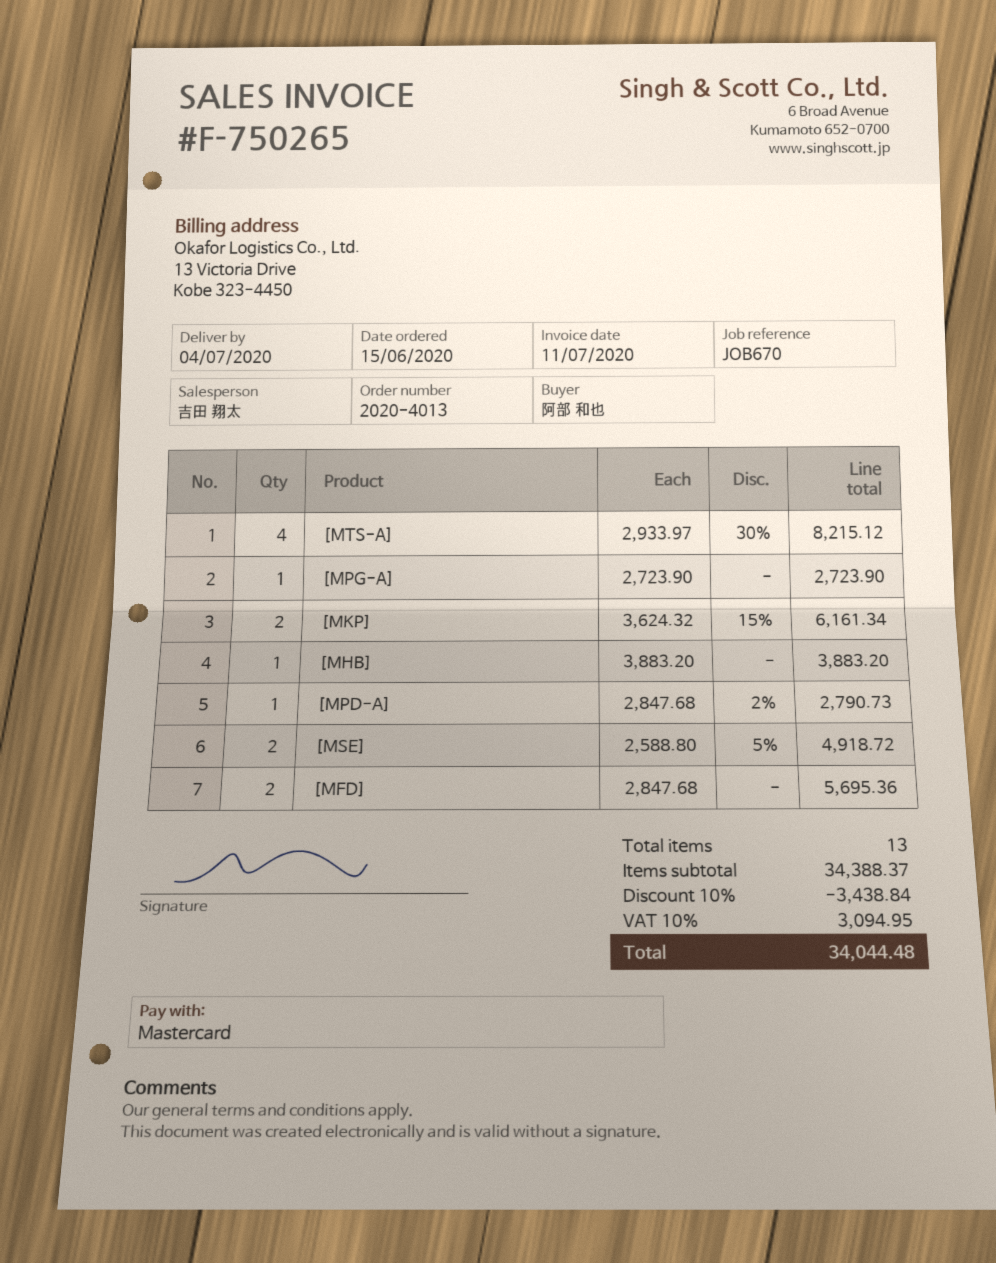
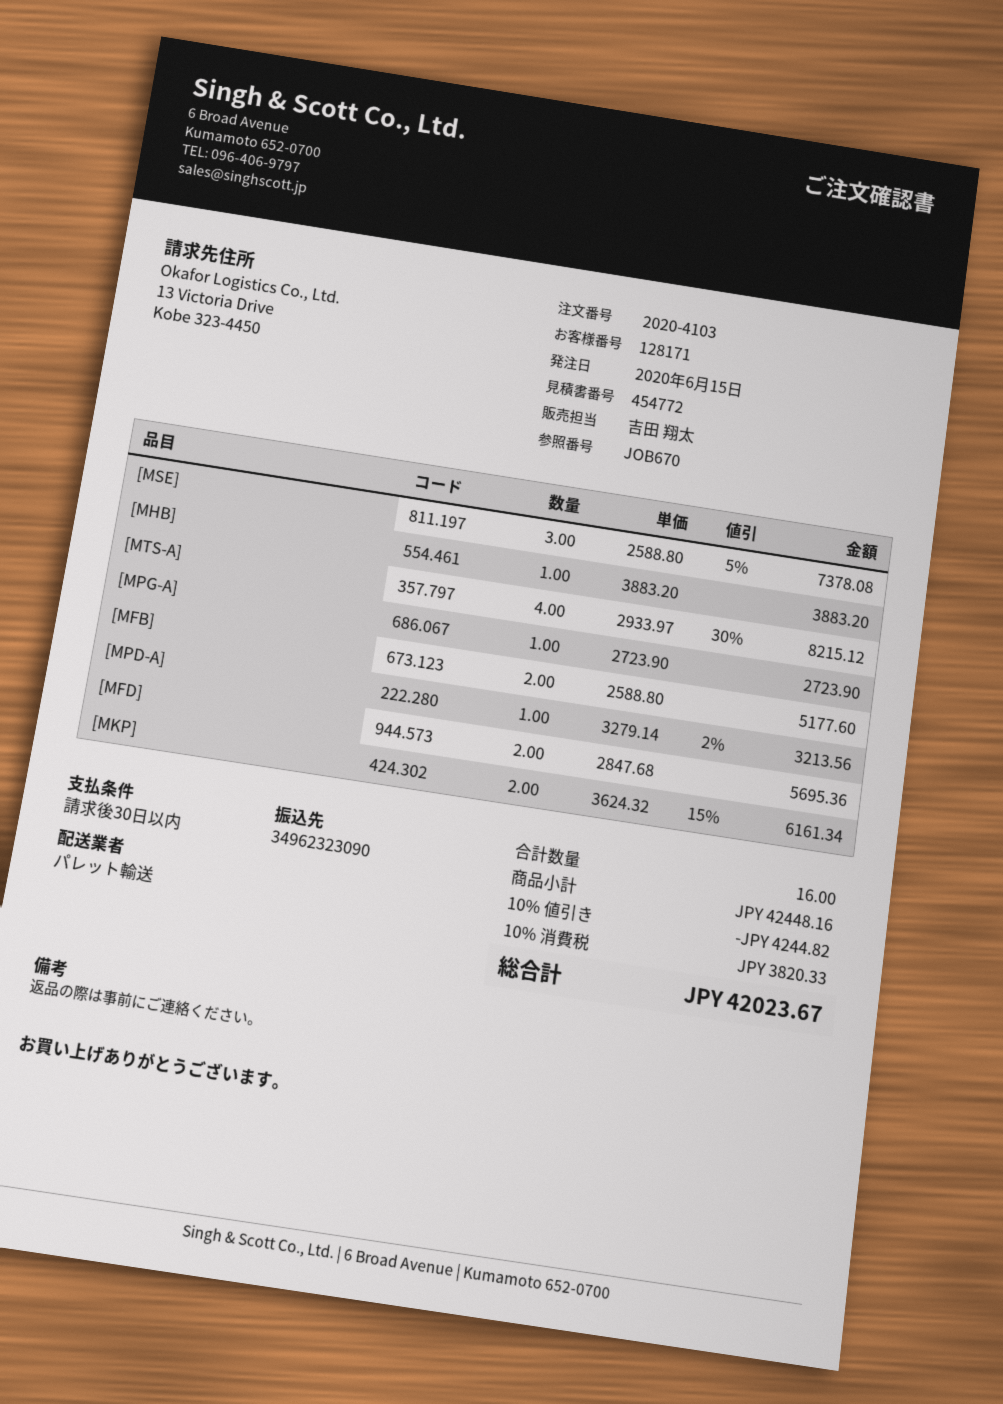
order number: 2020-4013 -> 2020-4103
[MPD-A]: 1 x 2847.68 - 2% = 2790.73 -> 1 x 3279.14 - 2% = 3213.56
[MSE]: 2 x 2588.80 - 5% = 4918.72 -> 3 x 2588.80 - 5% = 7378.08
[MFB]: none -> 2 x 2588.80 = 5177.60
total quantity: 13 -> 16
subtotal: 34388.37 -> 42448.16
discount: 10% = 3438.84 -> 10% = 4244.82
tax: 10% = 3094.95 -> 10% = 3820.33
total: 34044.48 -> 42023.67

